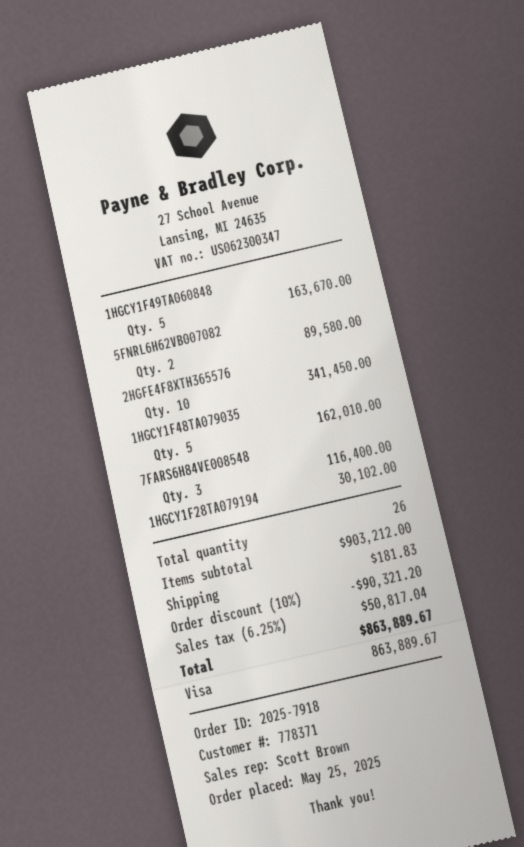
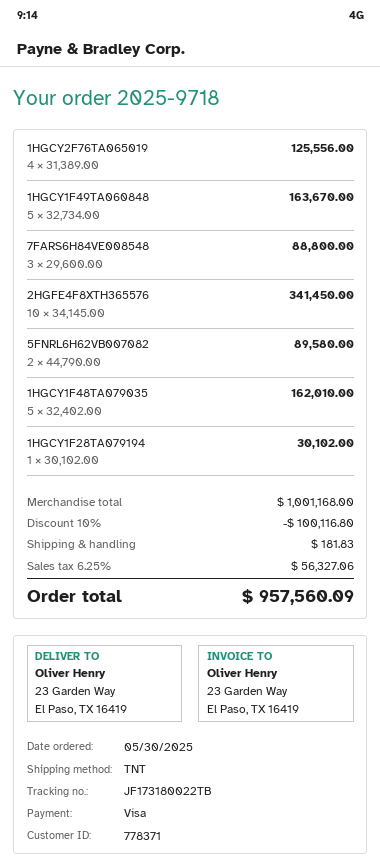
order number: 2025-7918 -> 2025-9718
order date: 2025-05-25 -> 2025-05-30
7FARS6H84VE008548: 3 for 116400.00 -> 3 for 88800.00
1HGCY2F76TA065019: none -> 4 for 125556.00
subtotal: 903212.00 -> 1001168.00
discount: 10% = 90321.20 -> 10% = 100116.80
tax: 6.25% = 50817.04 -> 6.25% = 56327.06
total: 863889.67 -> 957560.09

